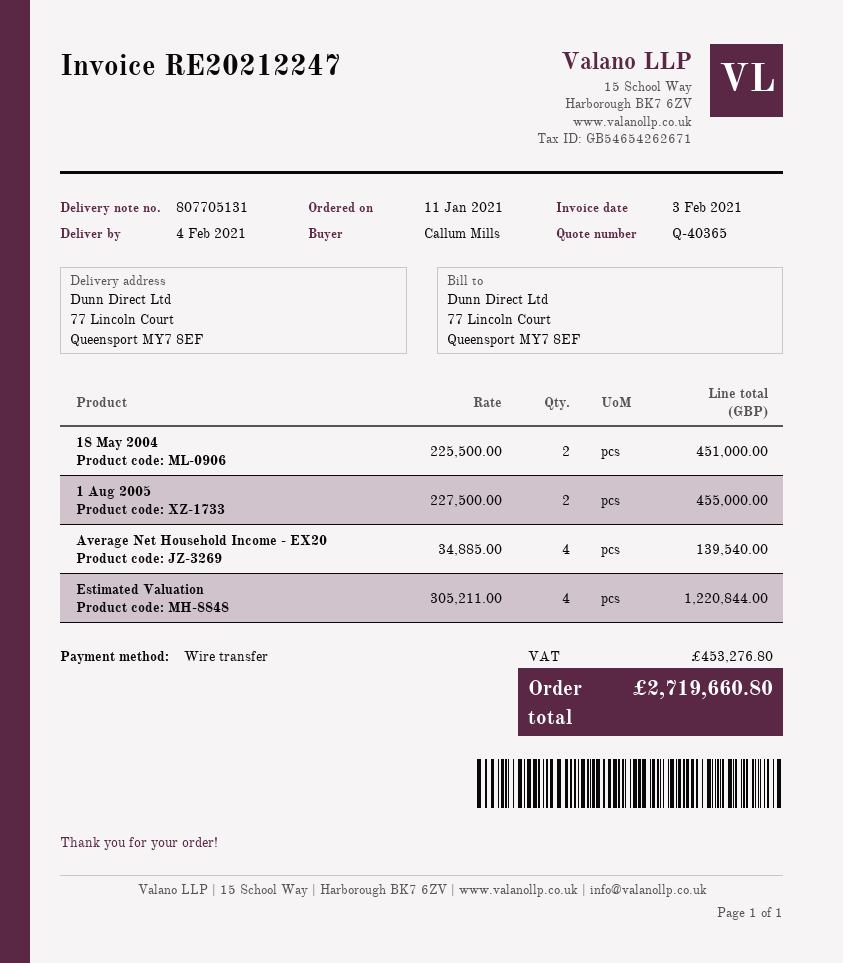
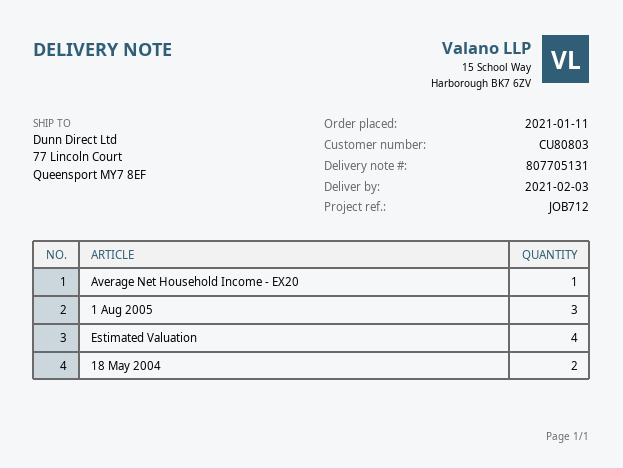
delivery date: 2021-02-04 -> 2021-02-03
1 Aug 2005: 2 -> 3
Average Net Household Income - EX20: 4 -> 1

